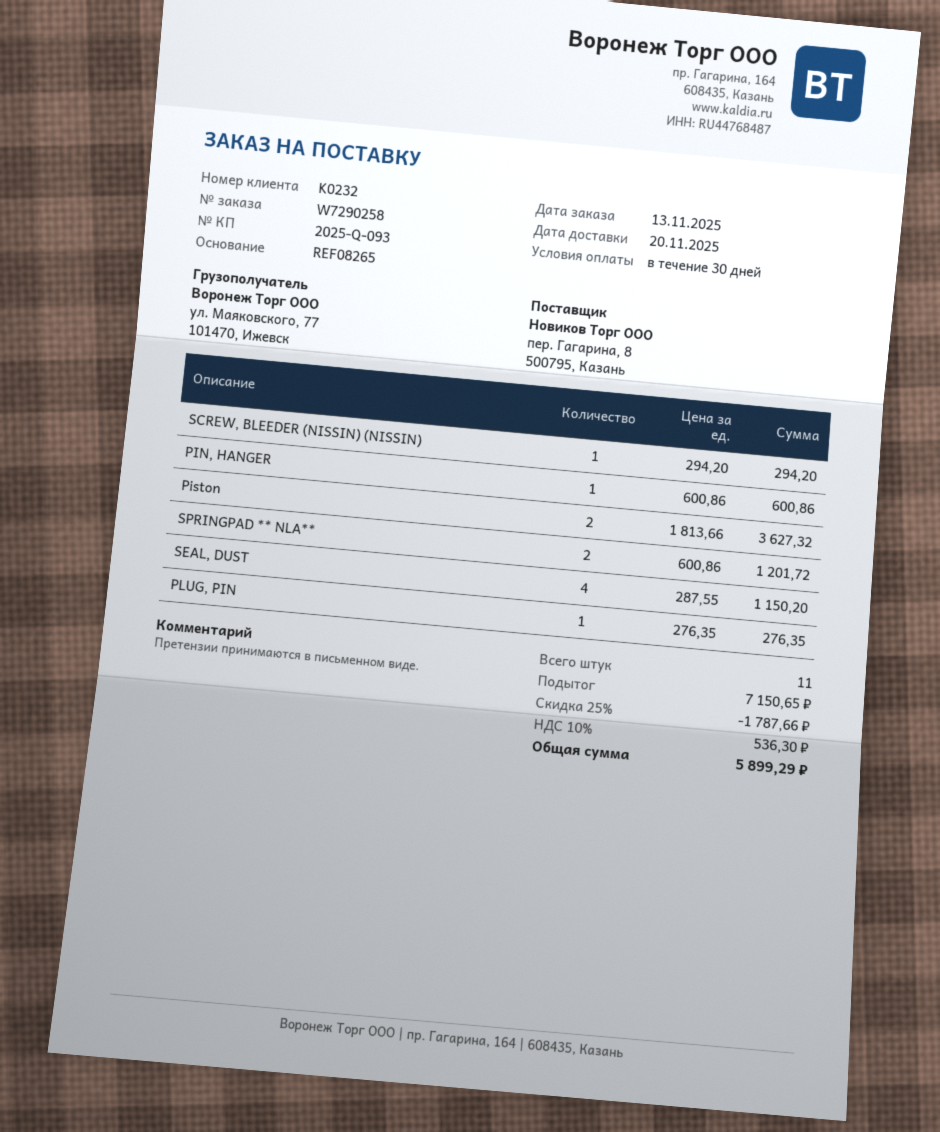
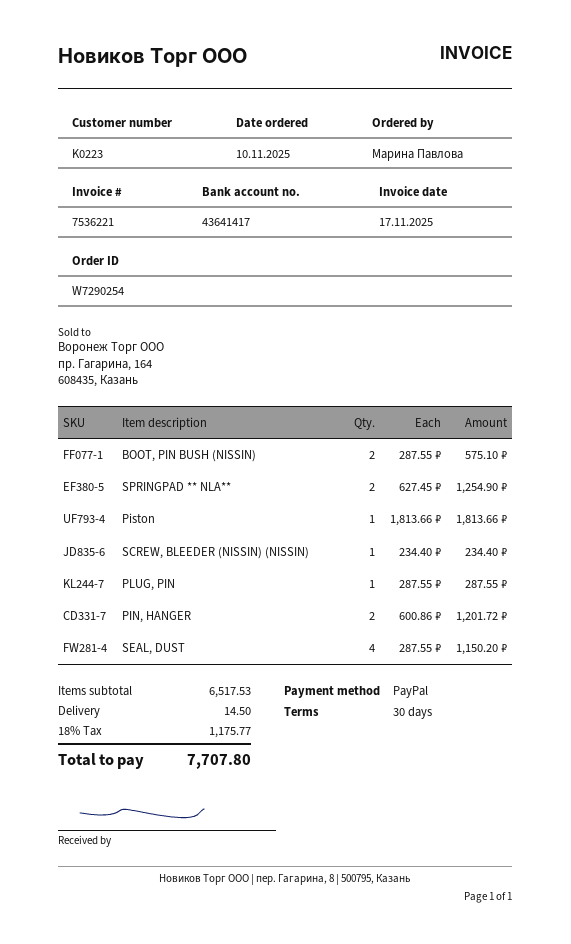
order number: W7290258 -> W7290254
order date: 2025-11-13 -> 2025-11-10
customer number: K0232 -> K0223
SCREW, BLEEDER (NISSIN) (NISSIN): 1 x 294.20 = 294.20 -> 1 x 234.40 = 234.40
PIN, HANGER: 1 x 600.86 = 600.86 -> 2 x 600.86 = 1201.72
Piston: 2 x 1813.66 = 3627.32 -> 1 x 1813.66 = 1813.66
SPRINGPAD ** NLA**: 2 x 600.86 = 1201.72 -> 2 x 627.45 = 1254.90
PLUG, PIN: 1 x 276.35 = 276.35 -> 1 x 287.55 = 287.55
BOOT, PIN BUSH (NISSIN): none -> 2 x 287.55 = 575.10
subtotal: 7150.65 -> 6517.53
discount: 25% = 1787.66 -> none
shipping: none -> 14.50
tax: 10% = 536.30 -> 18% = 1175.77
total: 5899.29 -> 7707.80

